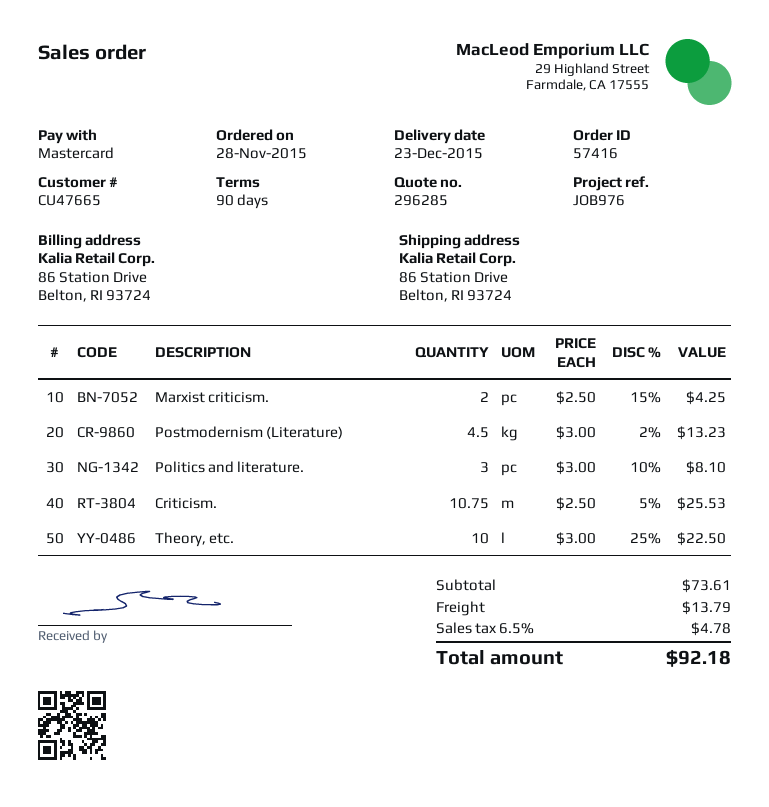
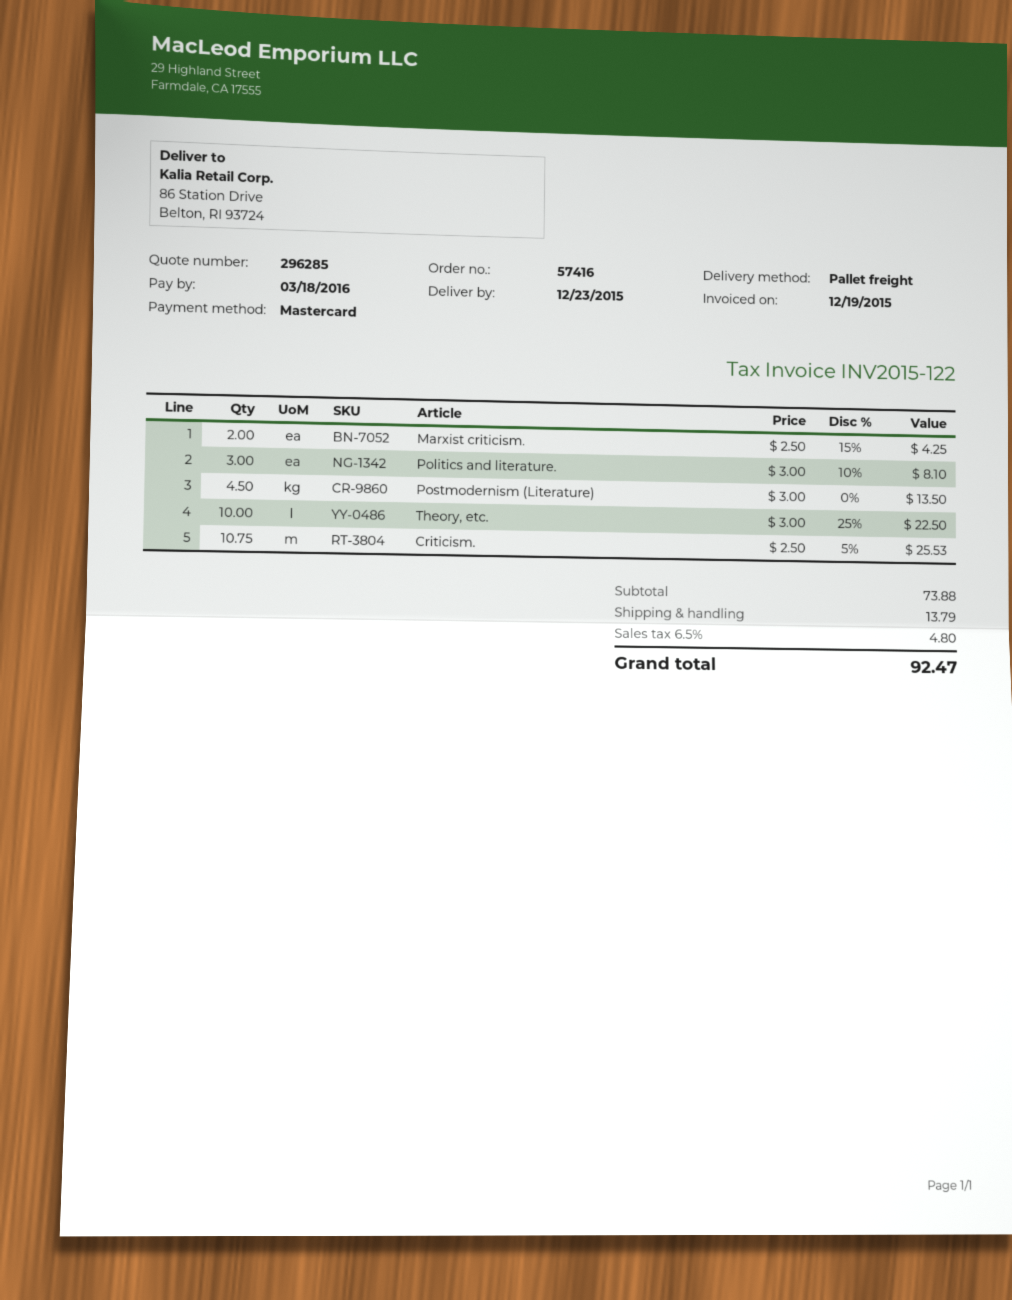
Postmodernism (Literature): 4.5 x 3.00 - 2% = 13.23 -> 4.5 x 3.00 = 13.50
subtotal: 73.61 -> 73.88
tax: 6.5% = 4.78 -> 6.5% = 4.80
total: 92.18 -> 92.47

